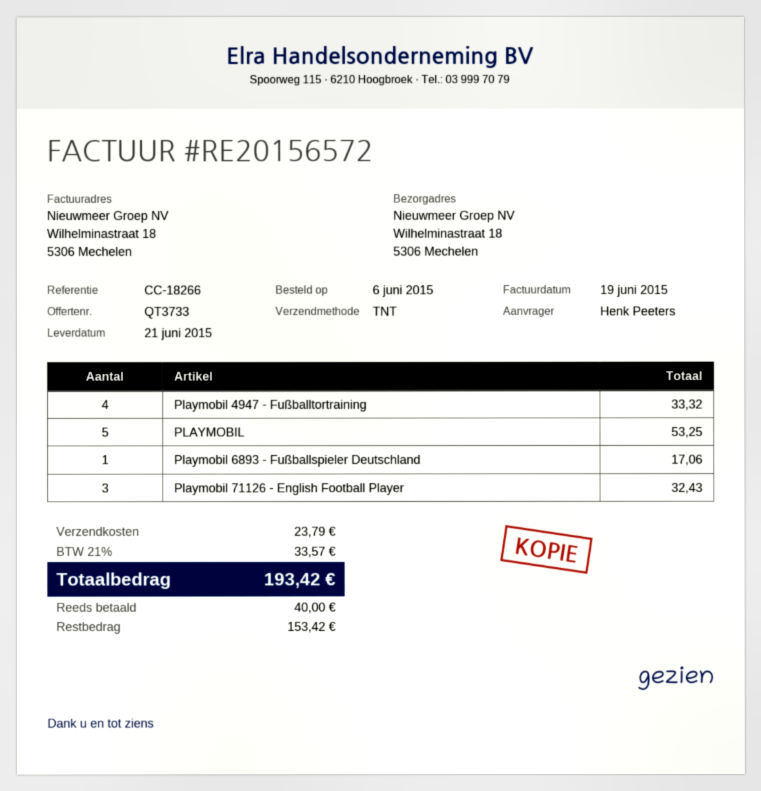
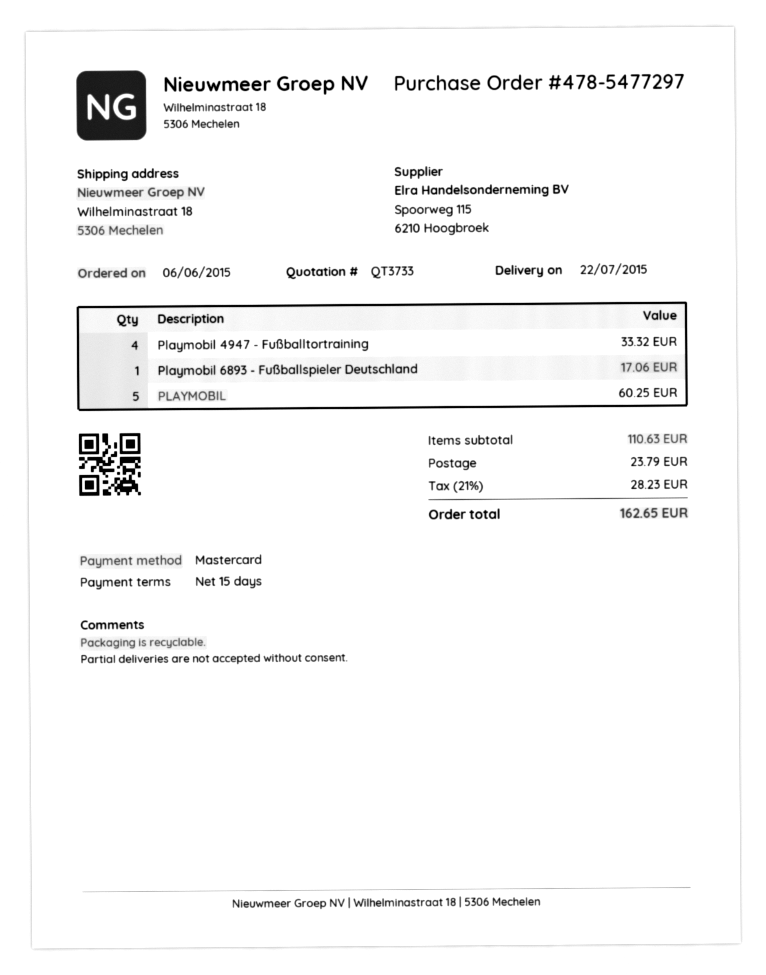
delivery date: 2015-06-21 -> 2015-07-22
PLAYMOBIL: 5 for 53.25 -> 5 for 60.25
Playmobil 71126 - English Football Player: 3 for 32.43 -> none
tax: 21% = 33.57 -> 21% = 28.23
total: 193.42 -> 162.65

